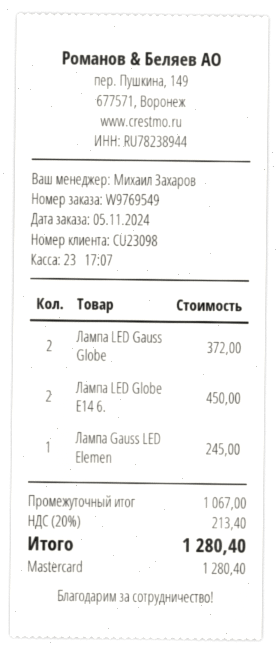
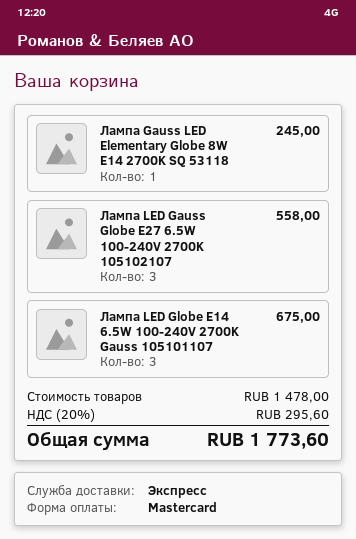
Лампа LED Gauss Globe: 2 for 372.00 -> 3 for 558.00
Лампа LED Globe E14 6.: 2 for 450.00 -> 3 for 675.00
subtotal: 1067.00 -> 1478.00
tax: 20% = 213.40 -> 20% = 295.60
total: 1280.40 -> 1773.60

